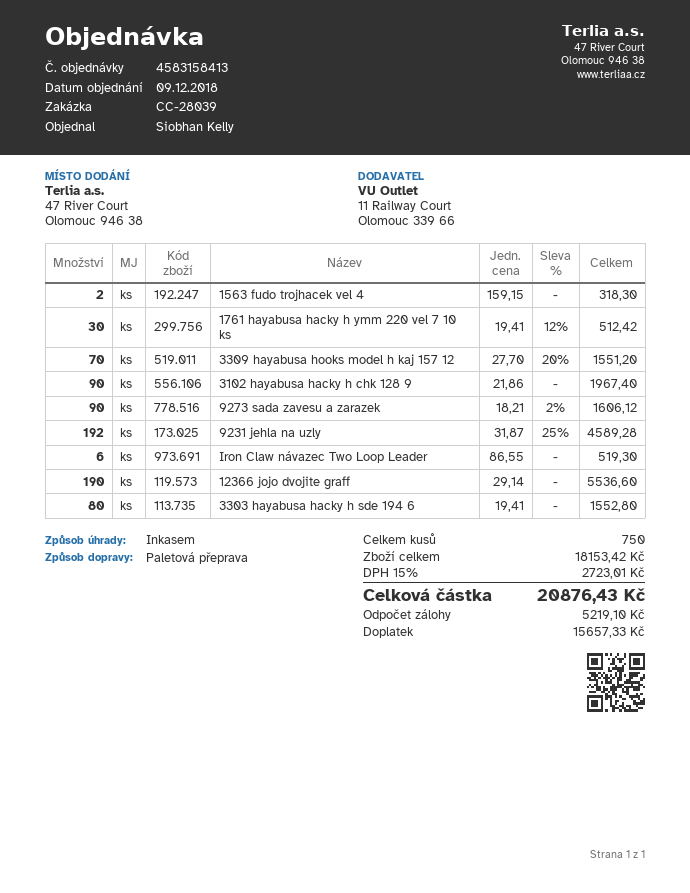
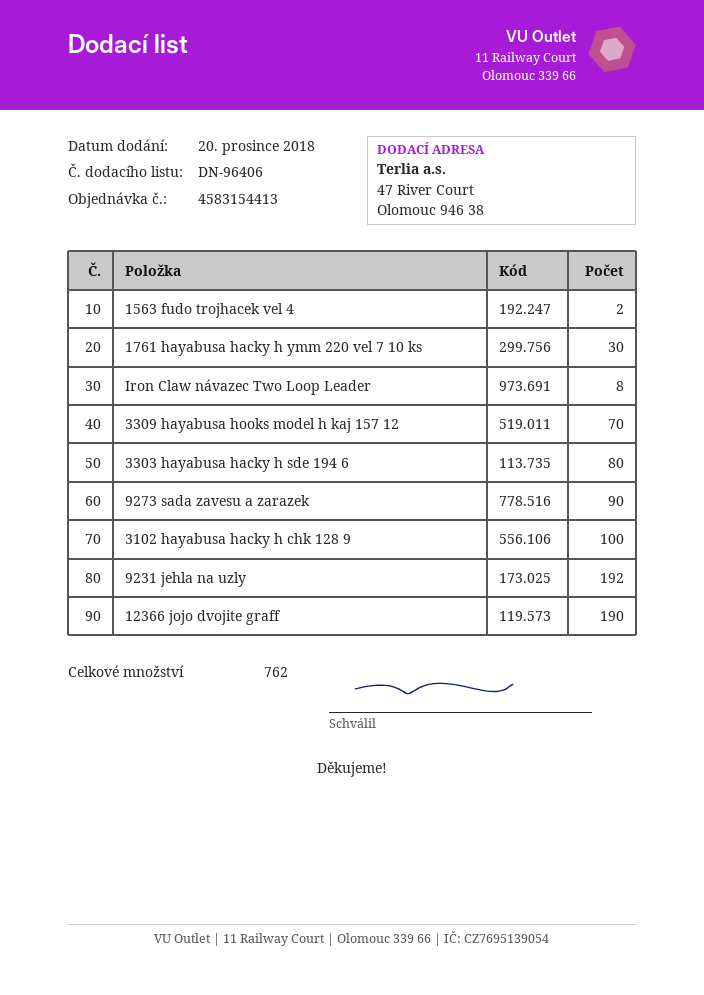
order number: 4583158413 -> 4583154413
3102 hayabusa hacky h chk 128 9: 90 -> 100
Iron Claw návazec Two Loop Leader: 6 -> 8
total quantity: 750 -> 762

